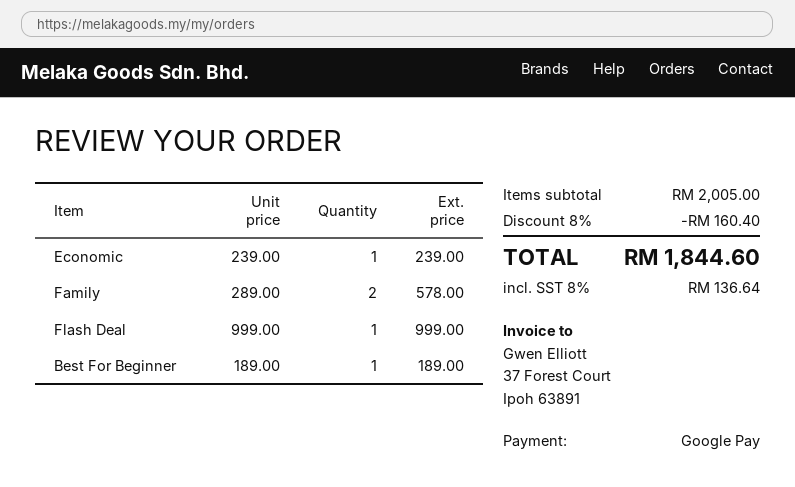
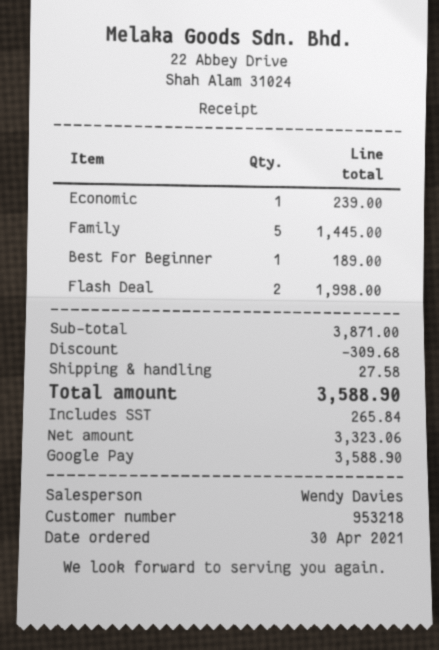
Family: 2 for 578.00 -> 5 for 1445.00
Flash Deal: 1 for 999.00 -> 2 for 1998.00
subtotal: 2005.00 -> 3871.00
discount: 160.40 -> 309.68
shipping: none -> 27.58
tax: 136.64 -> 265.84
total: 1844.60 -> 3588.90

